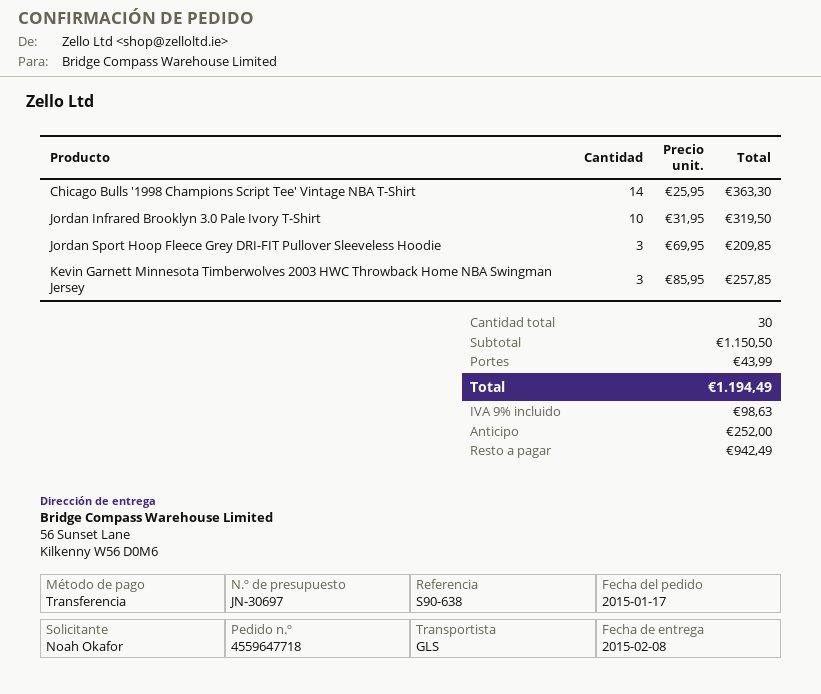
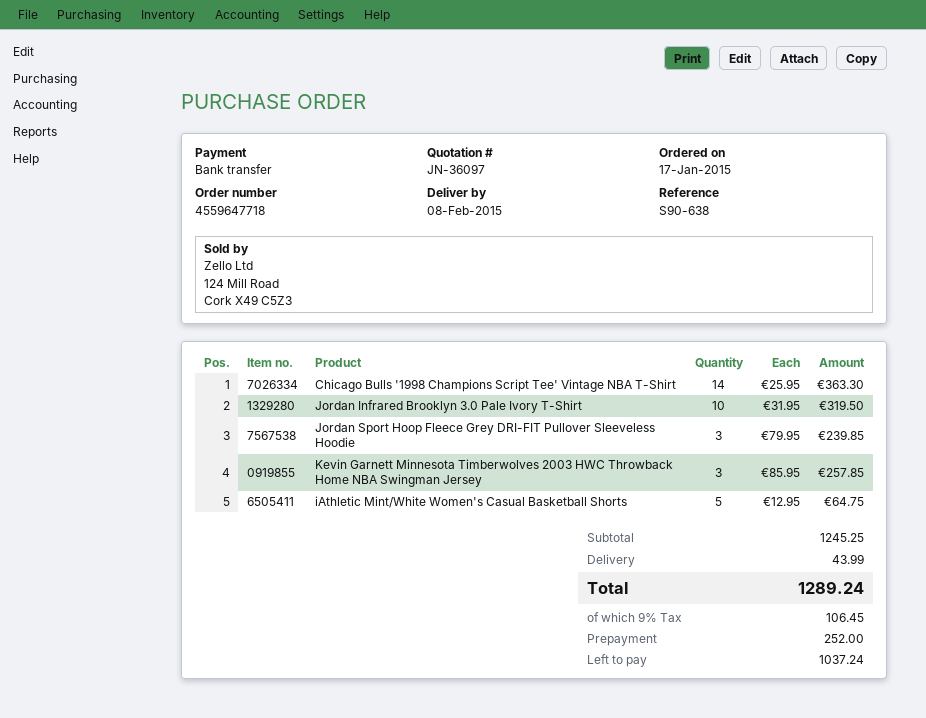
quote number: JN-30697 -> JN-36097
Jordan Sport Hoop Fleece Grey DRI-FIT Pullover Sleeveless Hoodie: 3 x 69.95 = 209.85 -> 3 x 79.95 = 239.85
iAthletic Mint/White Women's Casual Basketball Shorts: none -> 5 x 12.95 = 64.75
subtotal: 1150.50 -> 1245.25
tax: 9% = 98.63 -> 9% = 106.45
total: 1194.49 -> 1289.24
balance: 942.49 -> 1037.24

